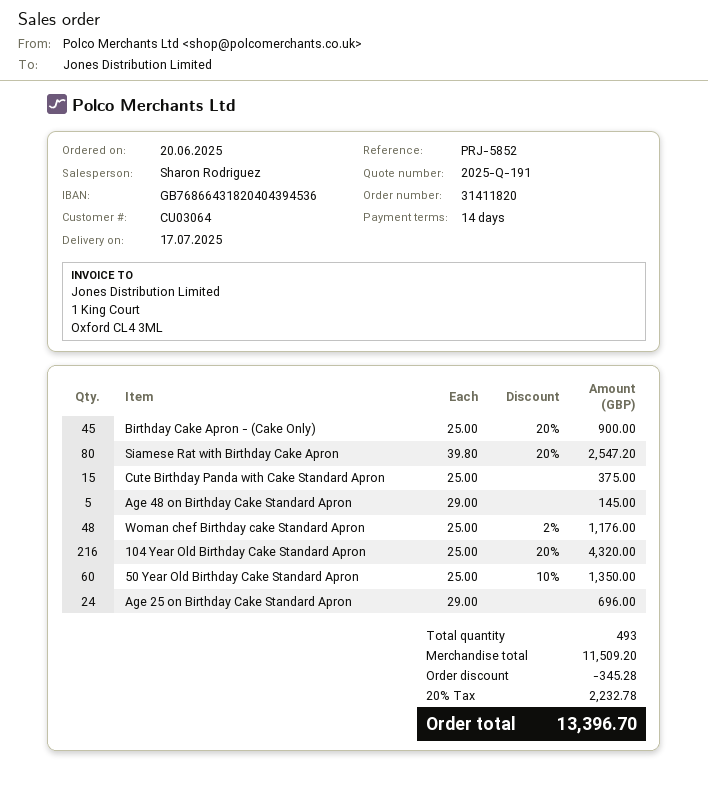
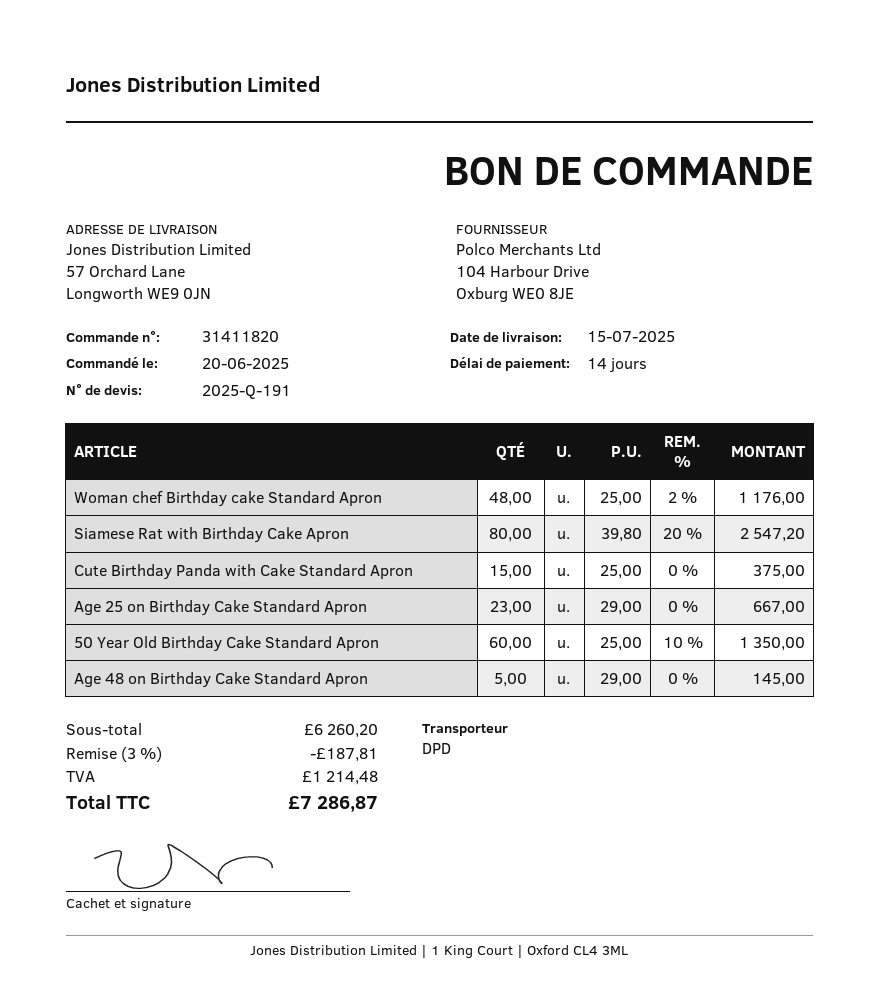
delivery date: 2025-07-17 -> 2025-07-15
Birthday Cake Apron - (Cake Only): 45 x 25.00 - 20% = 900.00 -> none
104 Year Old Birthday Cake Standard Apron: 216 x 25.00 - 20% = 4320.00 -> none
Age 25 on Birthday Cake Standard Apron: 24 x 29.00 = 696.00 -> 23 x 29.00 = 667.00
subtotal: 11509.20 -> 6260.20
discount: 345.28 -> 187.81
tax: 2232.78 -> 1214.48
total: 13396.70 -> 7286.87

